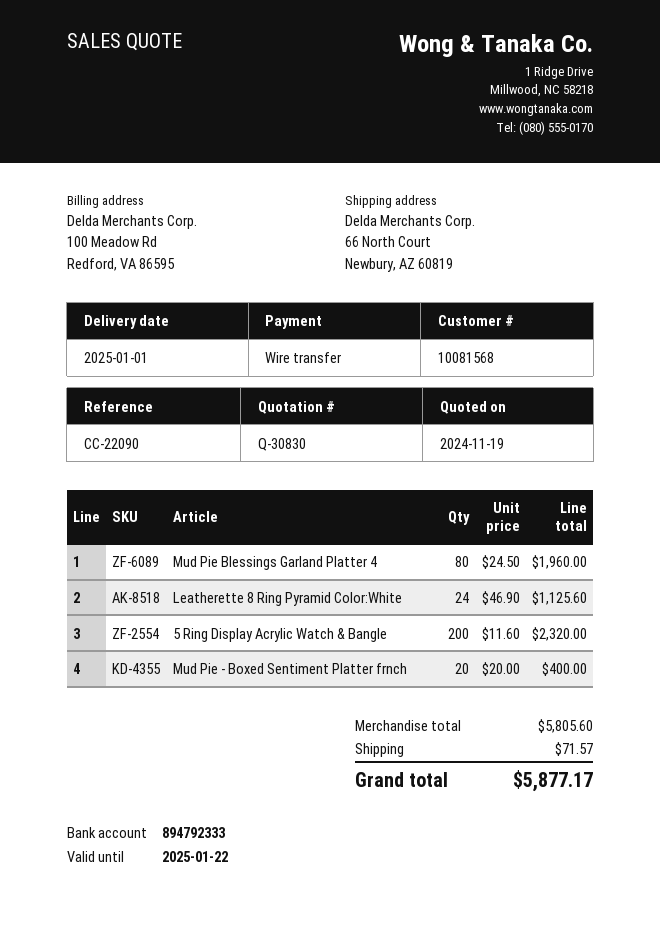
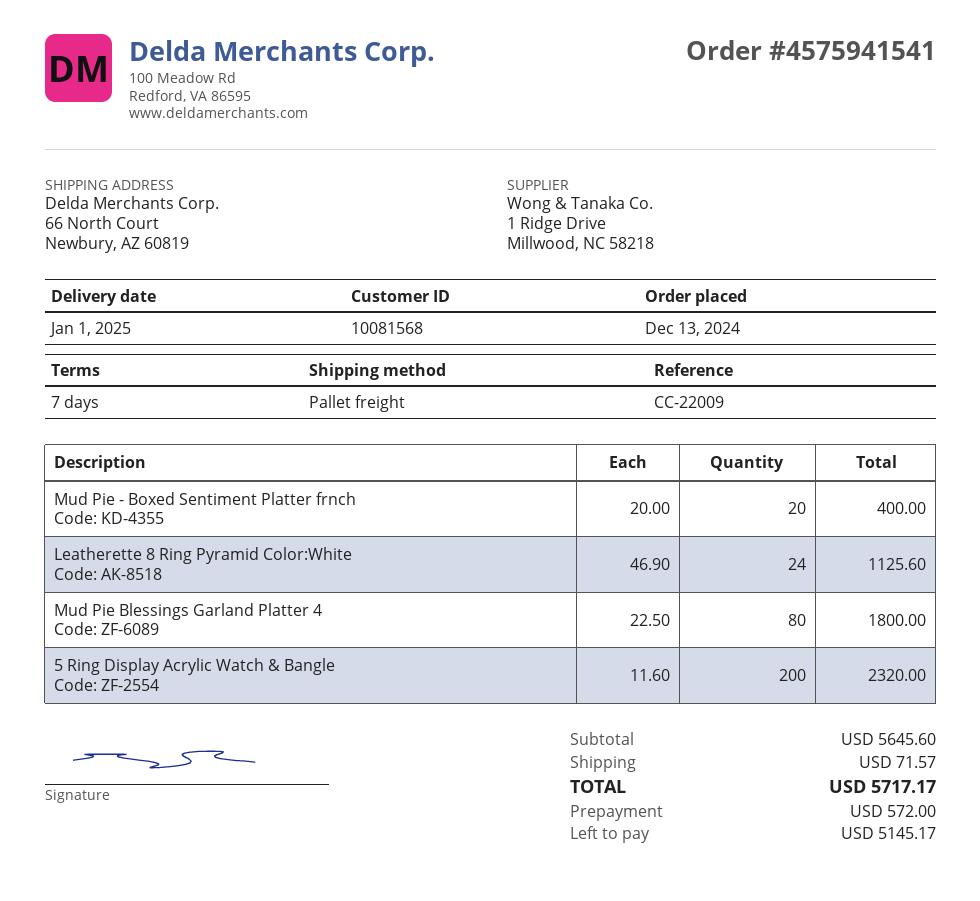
reference: CC-22090 -> CC-22009
Mud Pie Blessings Garland Platter 4: 80 x 24.50 = 1960.00 -> 80 x 22.50 = 1800.00
subtotal: 5805.60 -> 5645.60
total: 5877.17 -> 5717.17

